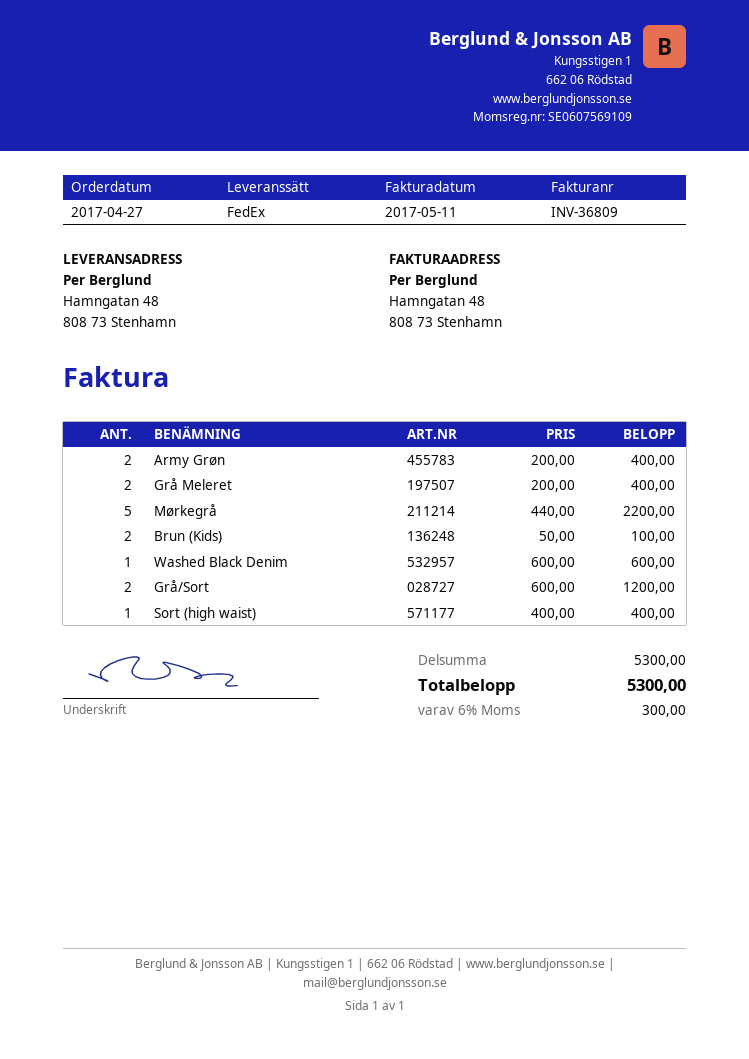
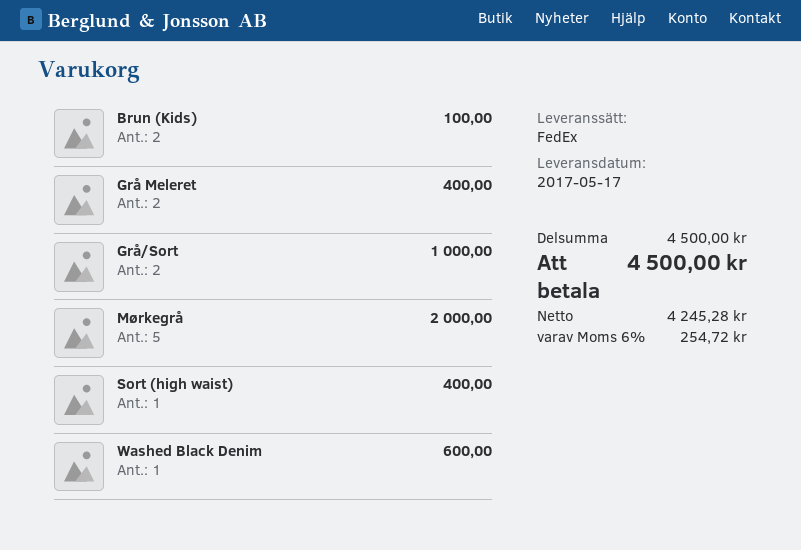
Army Grøn: 2 for 400.00 -> none
Mørkegrå: 5 for 2200.00 -> 5 for 2000.00
Grå/Sort: 2 for 1200.00 -> 2 for 1000.00
subtotal: 5300.00 -> 4500.00
tax: 6% = 300.00 -> 6% = 254.72
total: 5300.00 -> 4500.00

